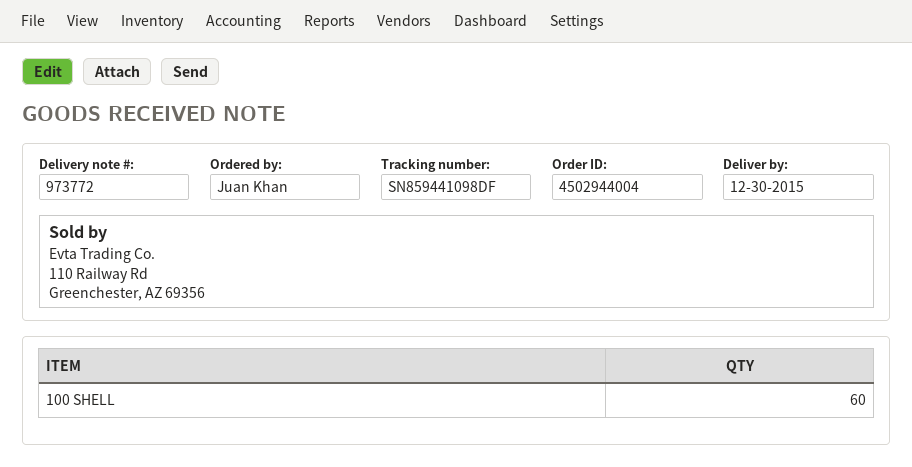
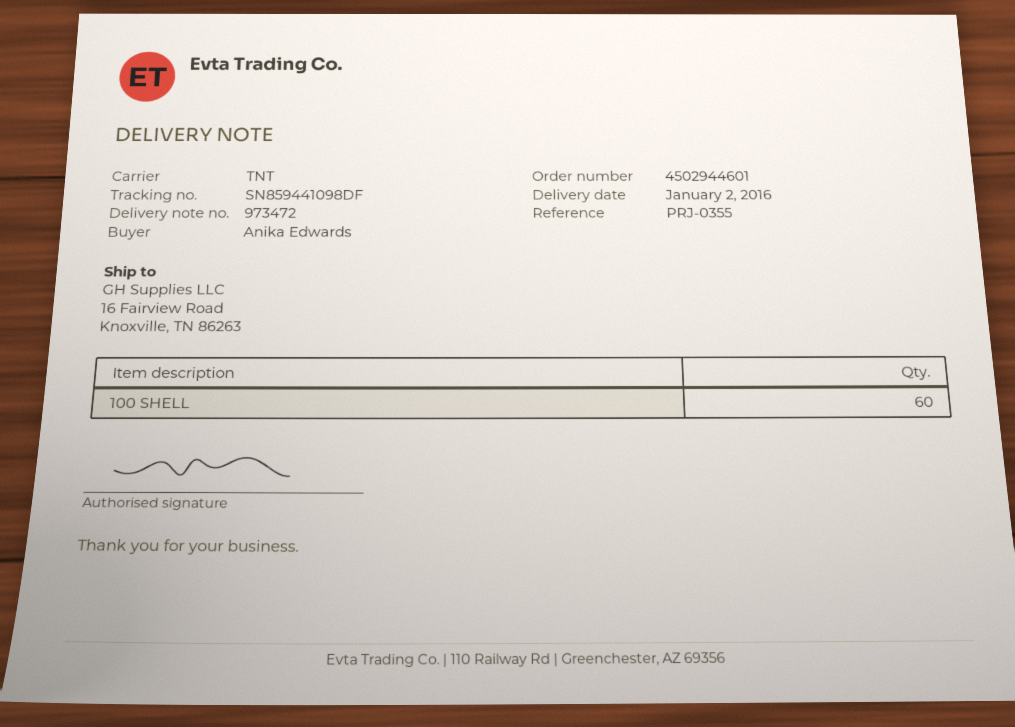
order number: 4502944004 -> 4502944601
delivery note number: 973772 -> 973472
delivery date: 2015-12-30 -> 2016-01-02
ordered by: Juan Khan -> Anika Edwards

